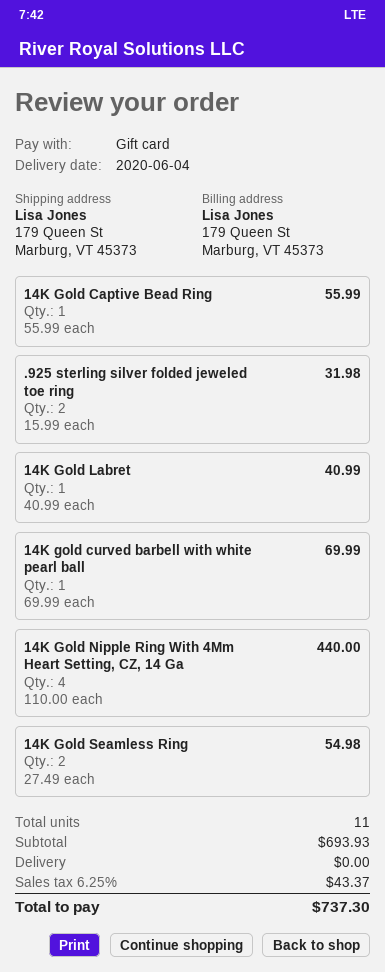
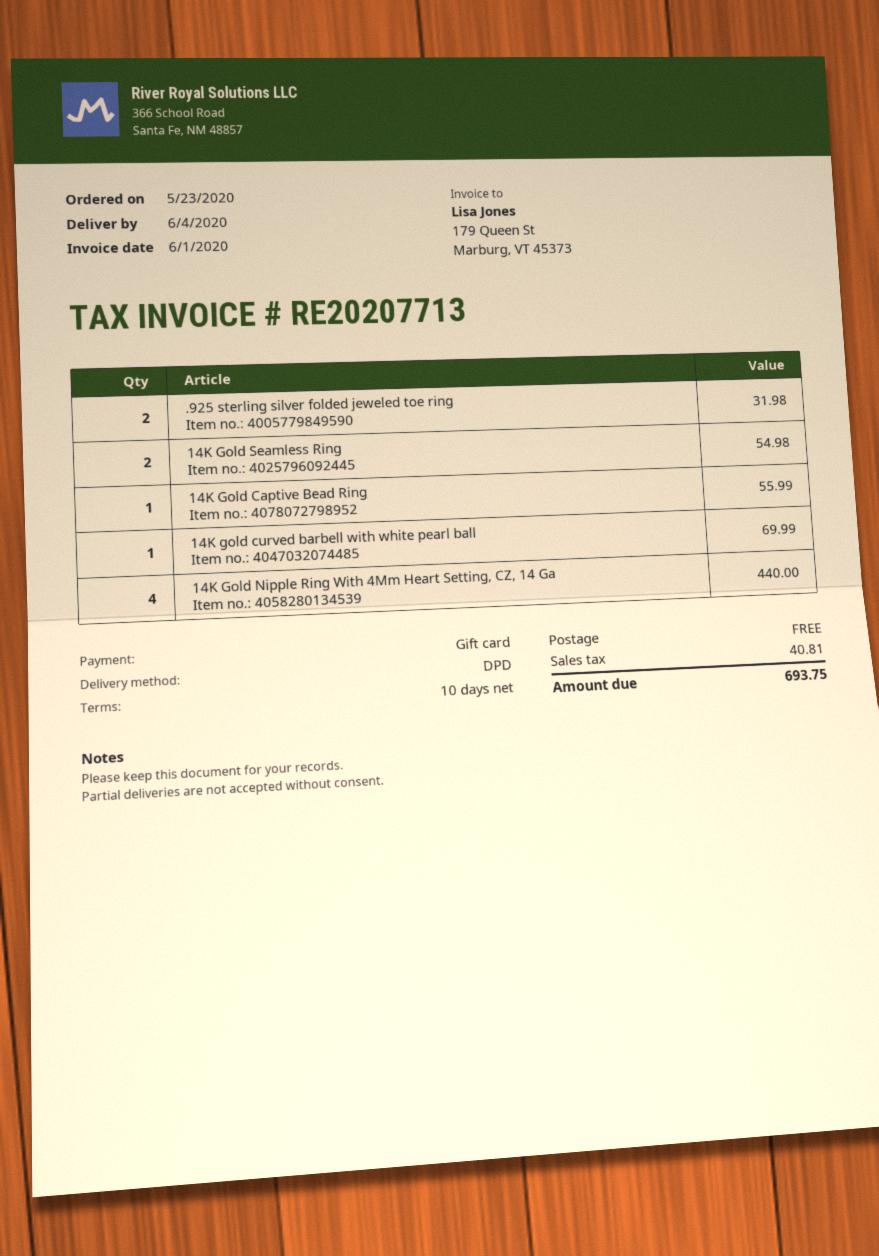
14K Gold Labret: 1 for 40.99 -> none
tax: 43.37 -> 40.81
total: 737.30 -> 693.75

